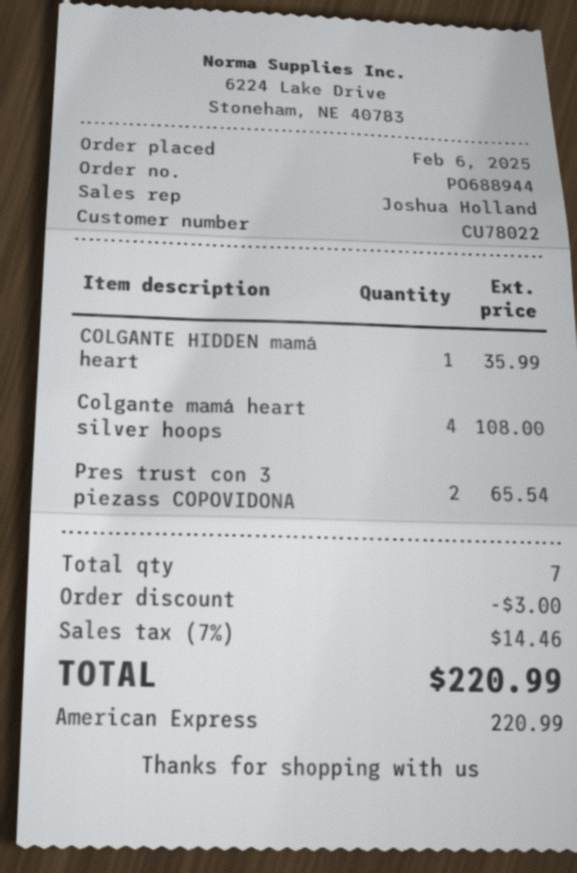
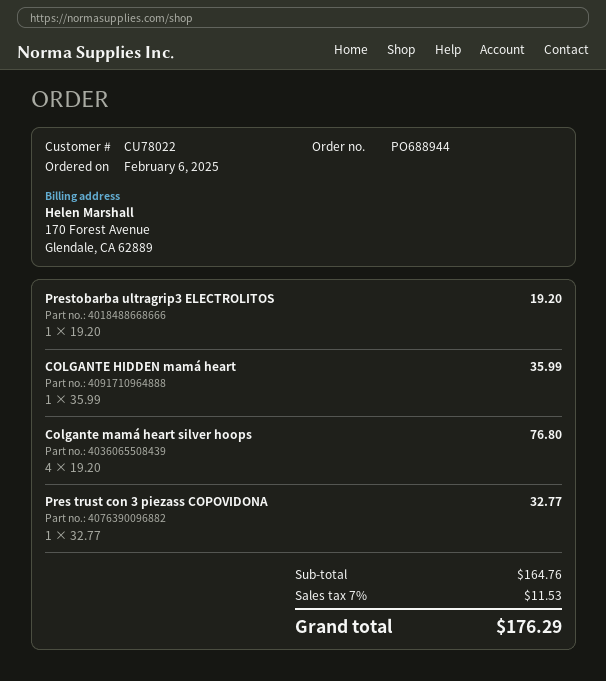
Colgante mamá heart silver hoops: 4 for 108.00 -> 4 for 76.80
Pres trust con 3 piezass COPOVIDONA: 2 for 65.54 -> 1 for 32.77
Prestobarba ultragrip3 ELECTROLITOS: none -> 1 for 19.20
discount: 3.00 -> none
tax: 7% = 14.46 -> 7% = 11.53
total: 220.99 -> 176.29

